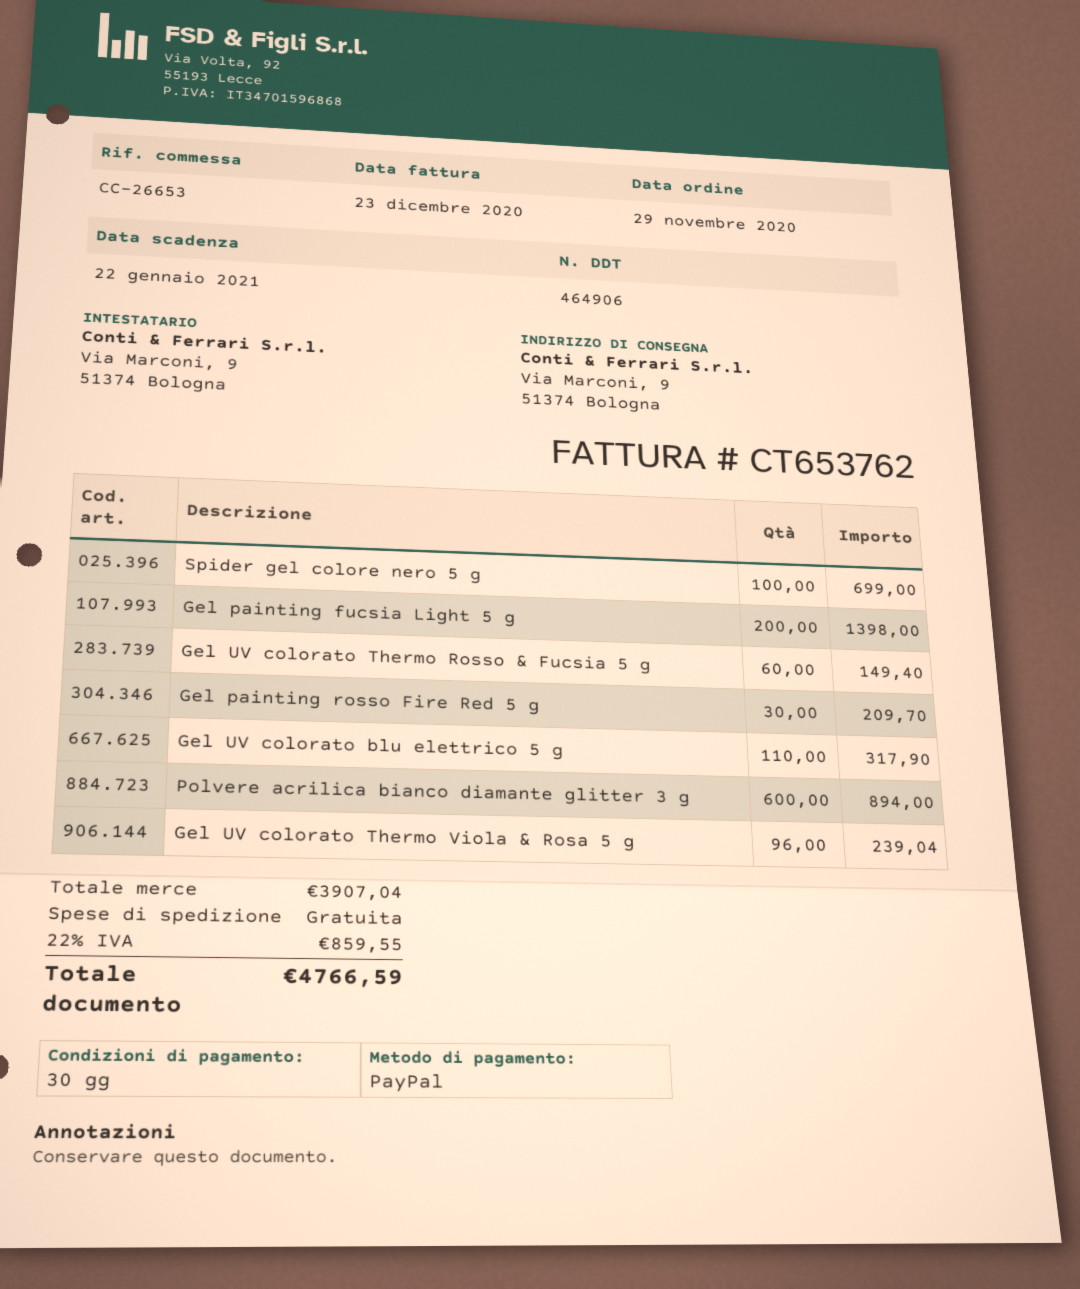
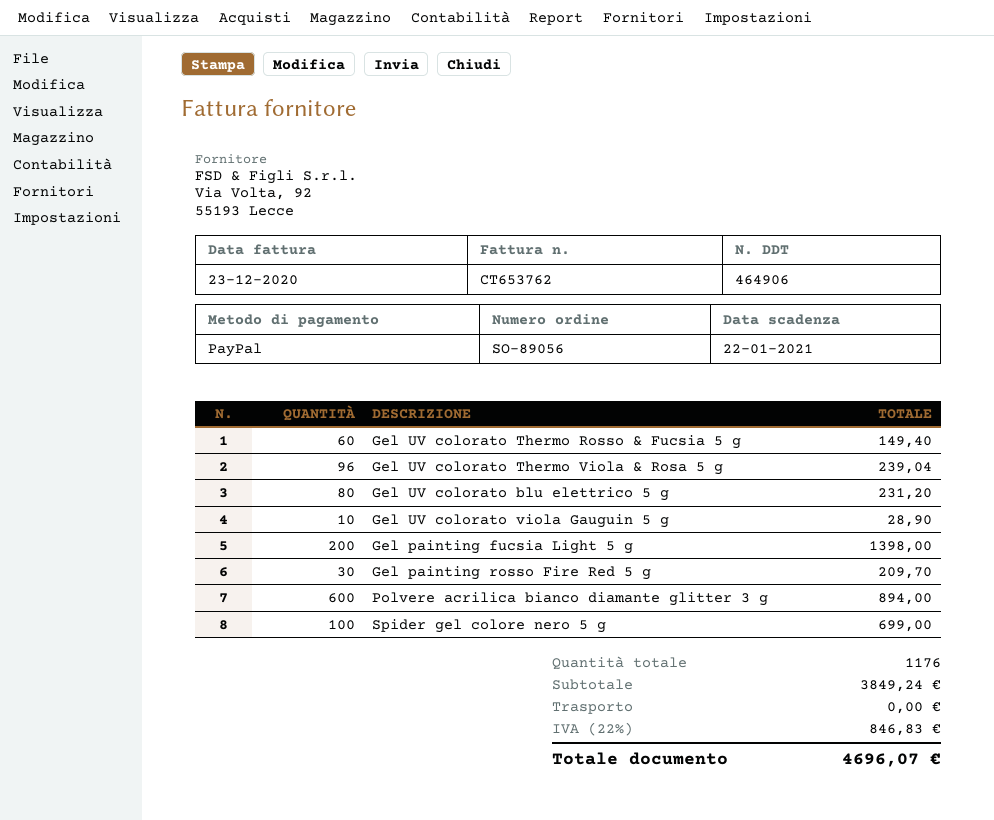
Gel UV colorato blu elettrico 5 g: 110 for 317.90 -> 80 for 231.20
Gel UV colorato viola Gauguin 5 g: none -> 10 for 28.90
subtotal: 3907.04 -> 3849.24
tax: 22% = 859.55 -> 22% = 846.83
total: 4766.59 -> 4696.07

